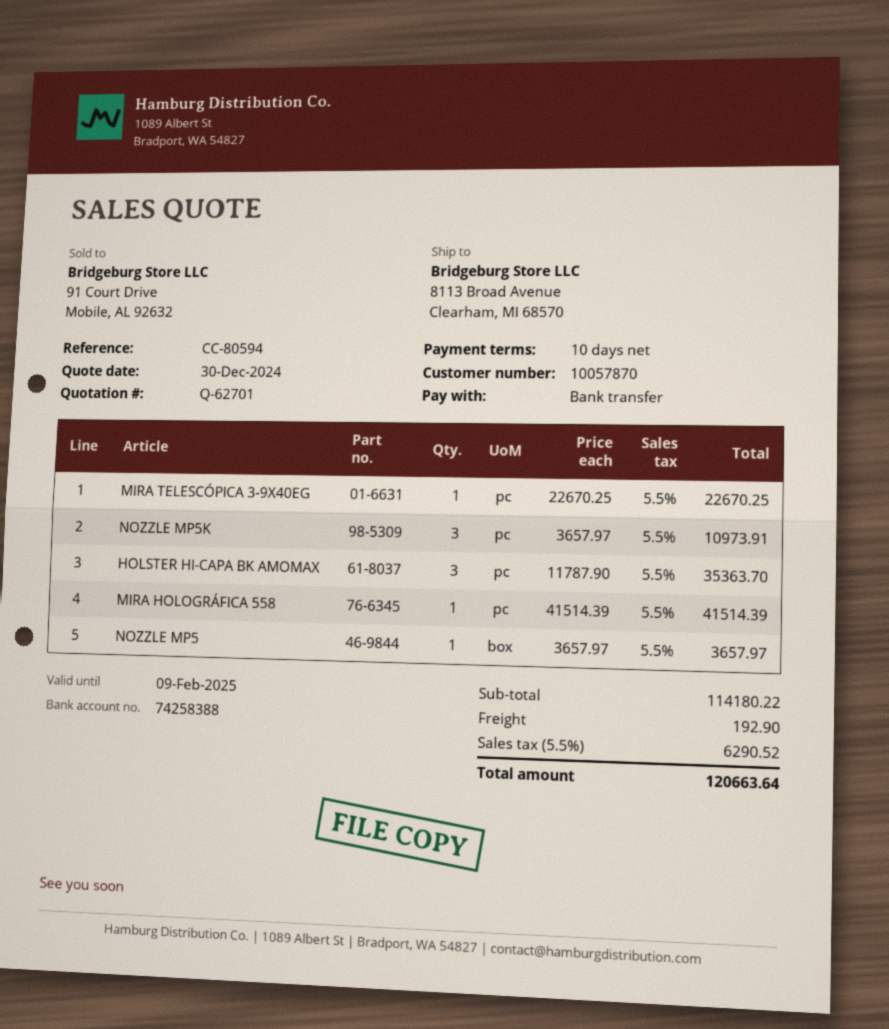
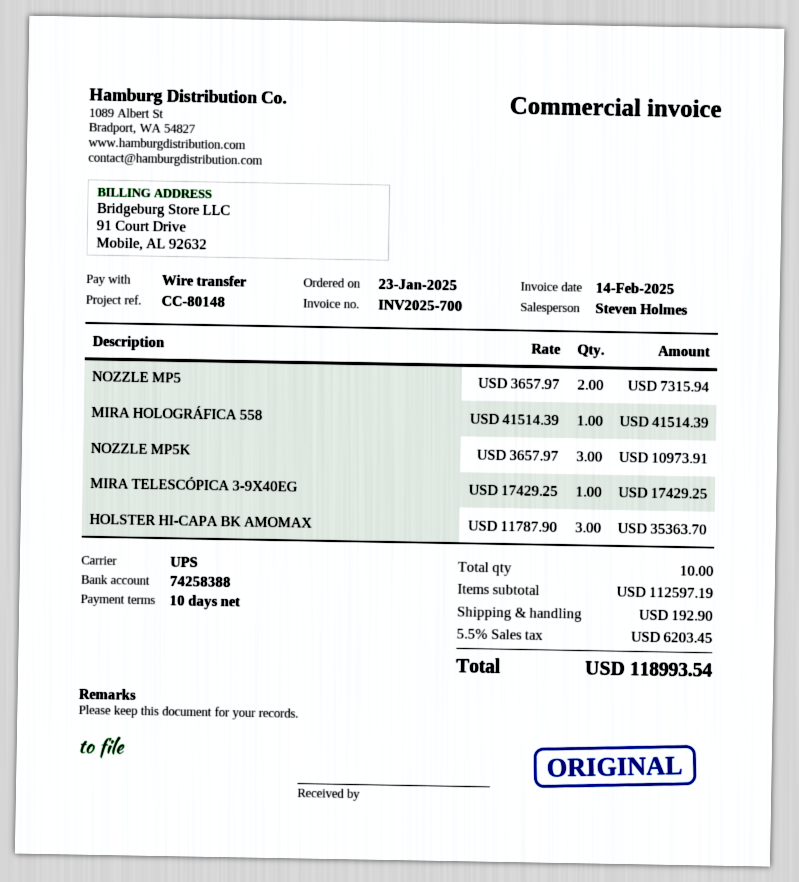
reference: CC-80594 -> CC-80148
MIRA TELESCÓPICA 3-9X40EG: 1 x 22670.25 = 22670.25 -> 1 x 17429.25 = 17429.25
NOZZLE MP5: 1 x 3657.97 = 3657.97 -> 2 x 3657.97 = 7315.94
subtotal: 114180.22 -> 112597.19
tax: 5.5% = 6290.52 -> 5.5% = 6203.45
total: 120663.64 -> 118993.54

